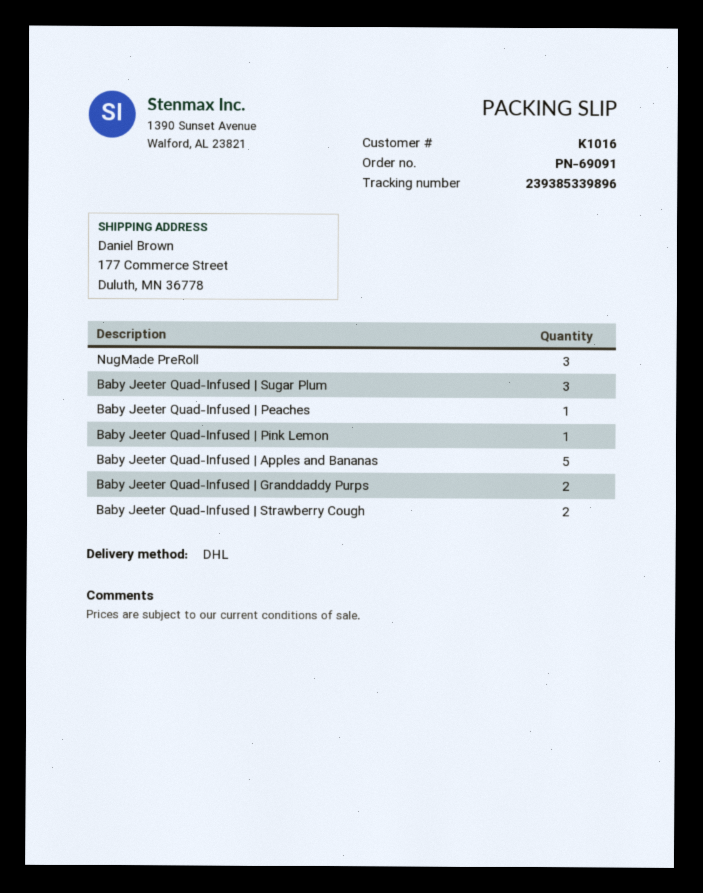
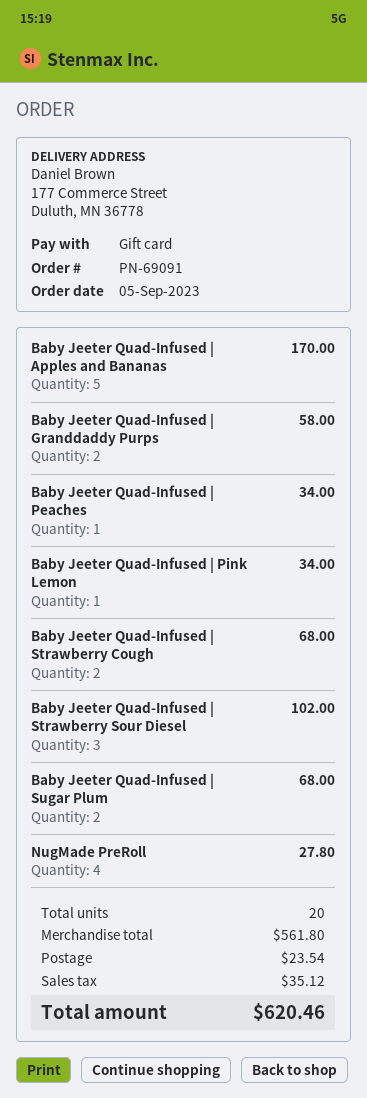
NugMade PreRoll: 3 -> 4
Baby Jeeter Quad-Infused | Sugar Plum: 3 -> 2
Baby Jeeter Quad-Infused | Strawberry Sour Diesel: none -> 3

